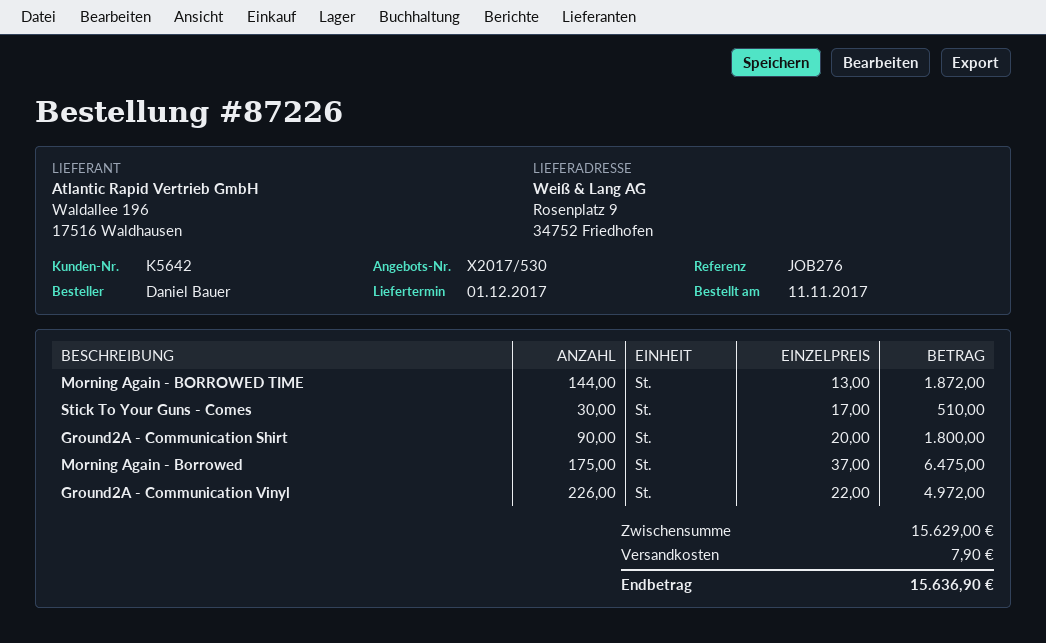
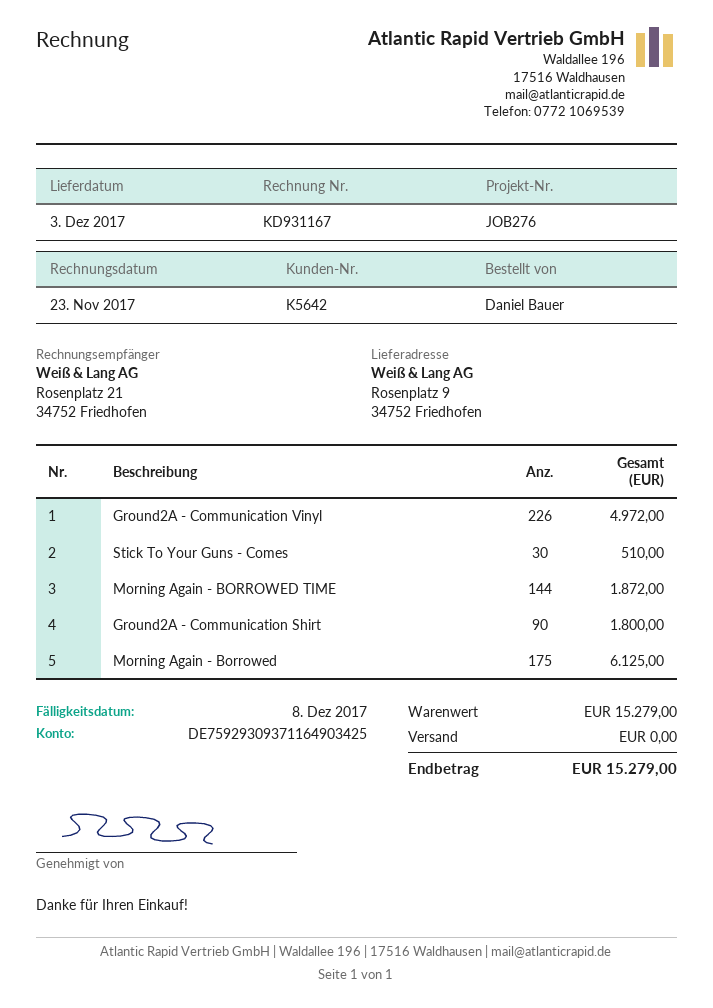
delivery date: 2017-12-01 -> 2017-12-03
Morning Again - Borrowed: 175 for 6475.00 -> 175 for 6125.00
subtotal: 15629.00 -> 15279.00
shipping: 7.90 -> 0.00
total: 15636.90 -> 15279.00

